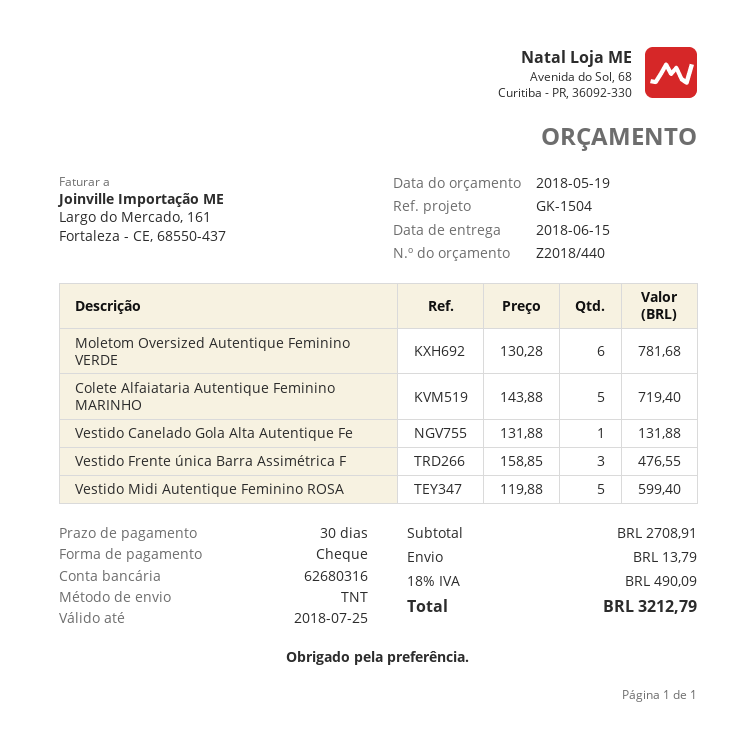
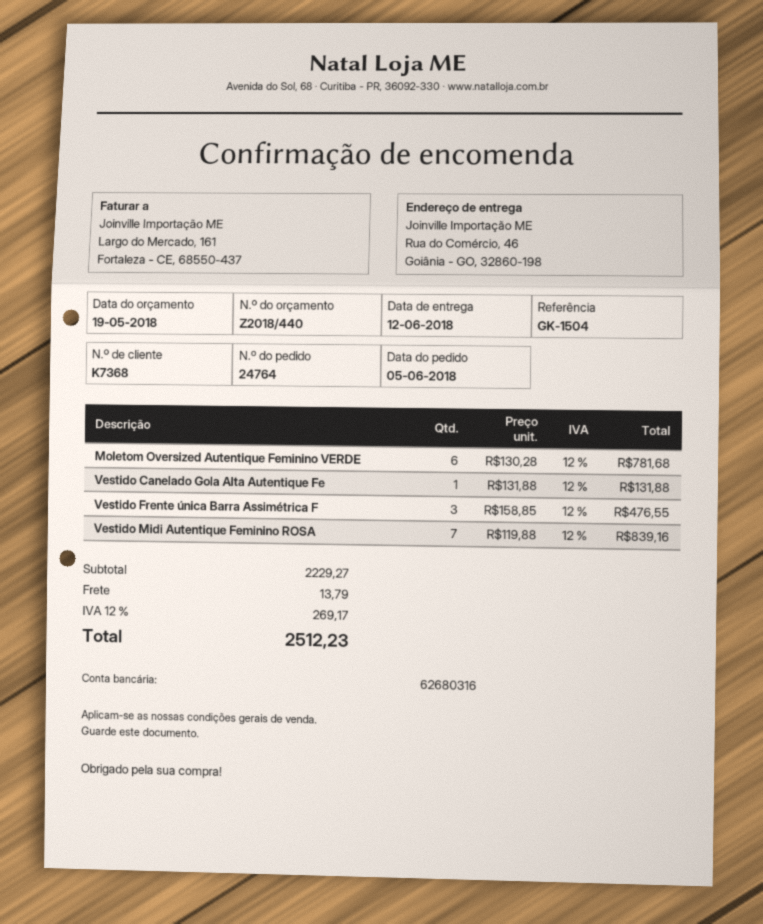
delivery date: 2018-06-15 -> 2018-06-12
Colete Alfaiataria Autentique Feminino MARINHO: 5 x 143.88 = 719.40 -> none
Vestido Midi Autentique Feminino ROSA: 5 x 119.88 = 599.40 -> 7 x 119.88 = 839.16
subtotal: 2708.91 -> 2229.27
tax: 18% = 490.09 -> 12% = 269.17
total: 3212.79 -> 2512.23

